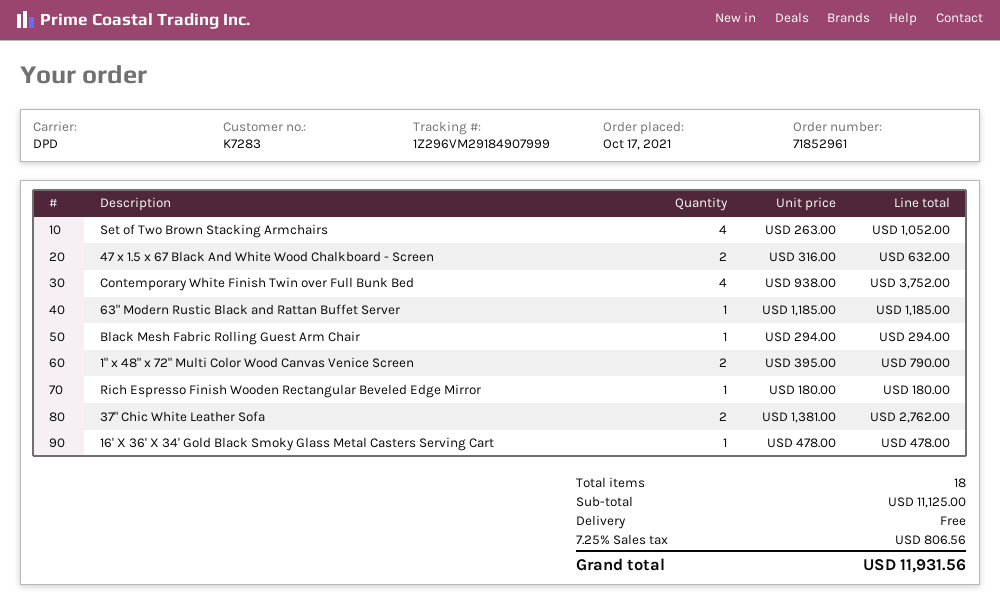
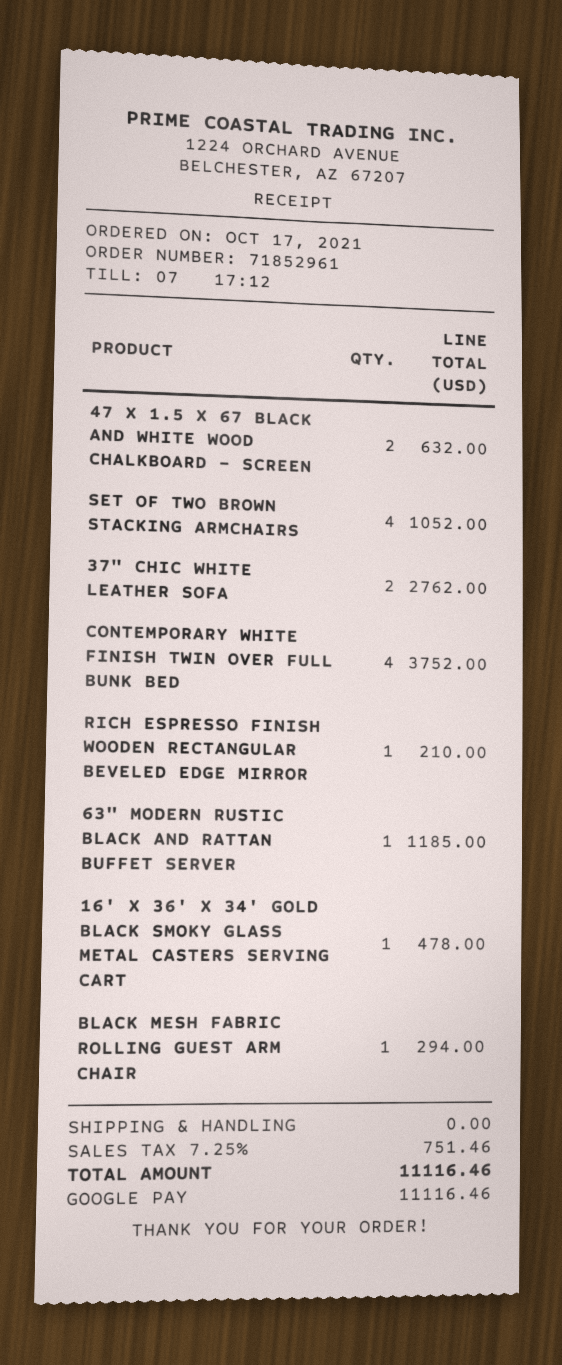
1" x 48" x 72" Multi Color Wood Canvas Venice Screen: 2 for 790.00 -> none
Rich Espresso Finish Wooden Rectangular Beveled Edge Mirror: 1 for 180.00 -> 1 for 210.00
tax: 7.25% = 806.56 -> 7.25% = 751.46
total: 11931.56 -> 11116.46

